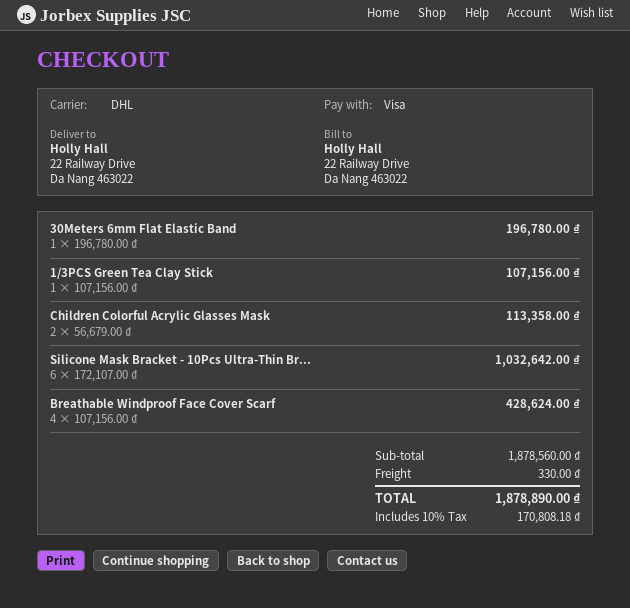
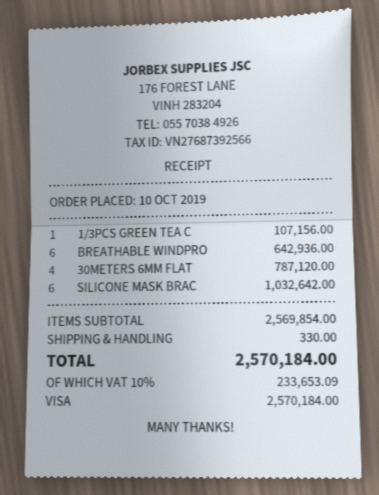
30Meters 6mm Flat Elastic Band: 1 for 196780.00 -> 4 for 787120.00
Children Colorful Acrylic Glasses Mask: 2 for 113358.00 -> none
Breathable Windproof Face Cover Scarf: 4 for 428624.00 -> 6 for 642936.00
subtotal: 1878560.00 -> 2569854.00
tax: 10% = 170808.18 -> 10% = 233653.09
total: 1878890.00 -> 2570184.00

